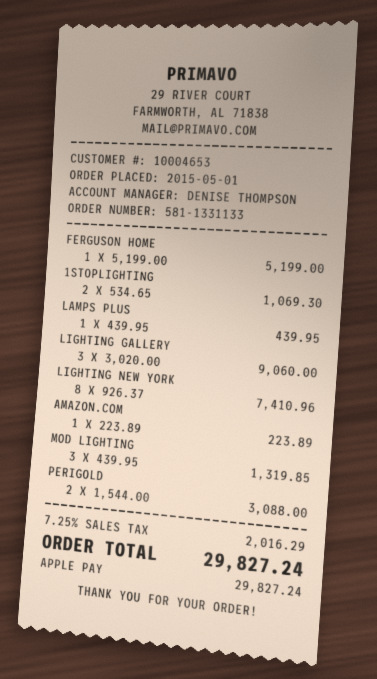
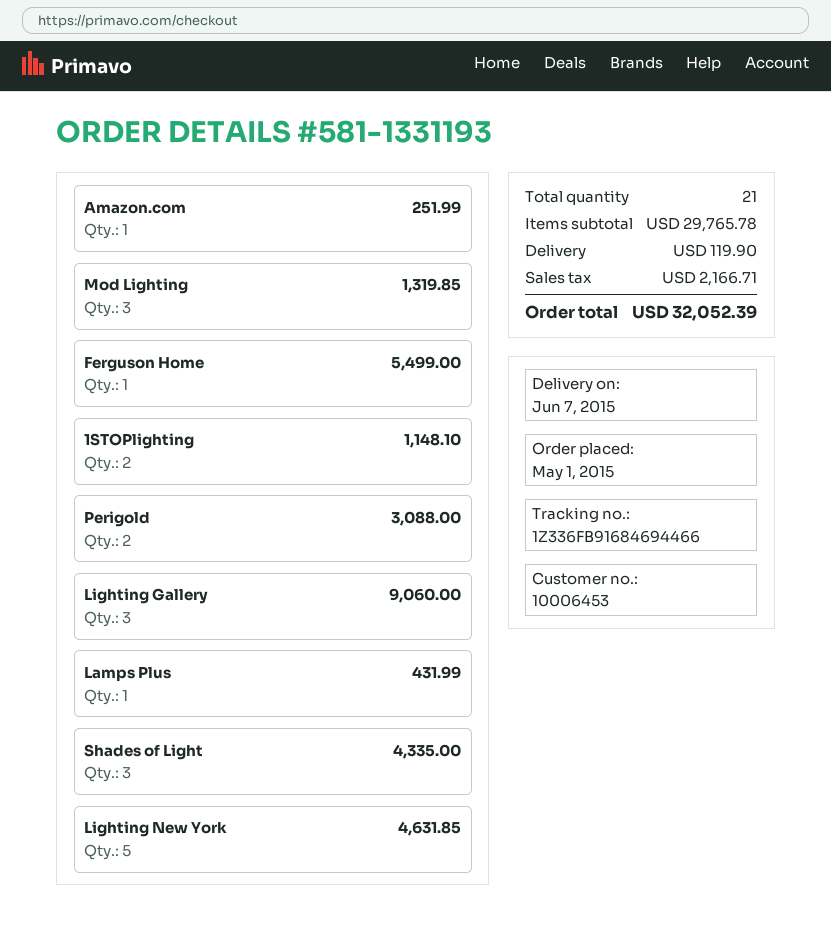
order number: 581-1331133 -> 581-1331193
customer number: 10004653 -> 10006453
FERGUSON HOME: 1 for 5199.00 -> 1 for 5499.00
1STOPLIGHTING: 2 for 1069.30 -> 2 for 1148.10
LAMPS PLUS: 1 for 439.95 -> 1 for 431.99
LIGHTING NEW YORK: 8 for 7410.96 -> 5 for 4631.85
AMAZON.COM: 1 for 223.89 -> 1 for 251.99
Shades of Light: none -> 3 for 4335.00
shipping: none -> 119.90
tax: 2016.29 -> 2166.71
total: 29827.24 -> 32052.39

